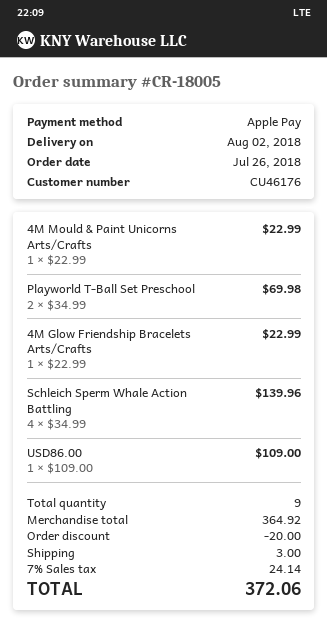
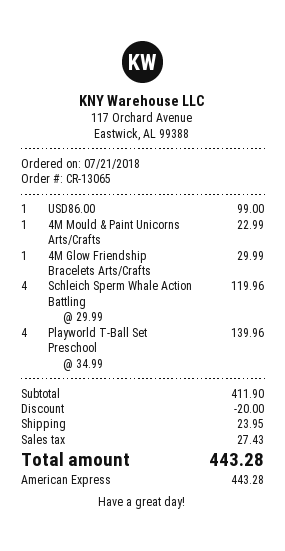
order number: CR-18005 -> CR-13065
order date: 2018-07-26 -> 2018-07-21
payment method: Apple Pay -> American Express
Playworld T-Ball Set Preschool: 2 x 34.99 = 69.98 -> 4 x 34.99 = 139.96
4M Glow Friendship Bracelets Arts/Crafts: 1 x 22.99 = 22.99 -> 1 x 29.99 = 29.99
Schleich Sperm Whale Action Battling: 4 x 34.99 = 139.96 -> 4 x 29.99 = 119.96
USD86.00: 1 x 109.00 = 109.00 -> 1 x 99.00 = 99.00
subtotal: 364.92 -> 411.90
shipping: 3.00 -> 23.95
tax: 24.14 -> 27.43
total: 372.06 -> 443.28

